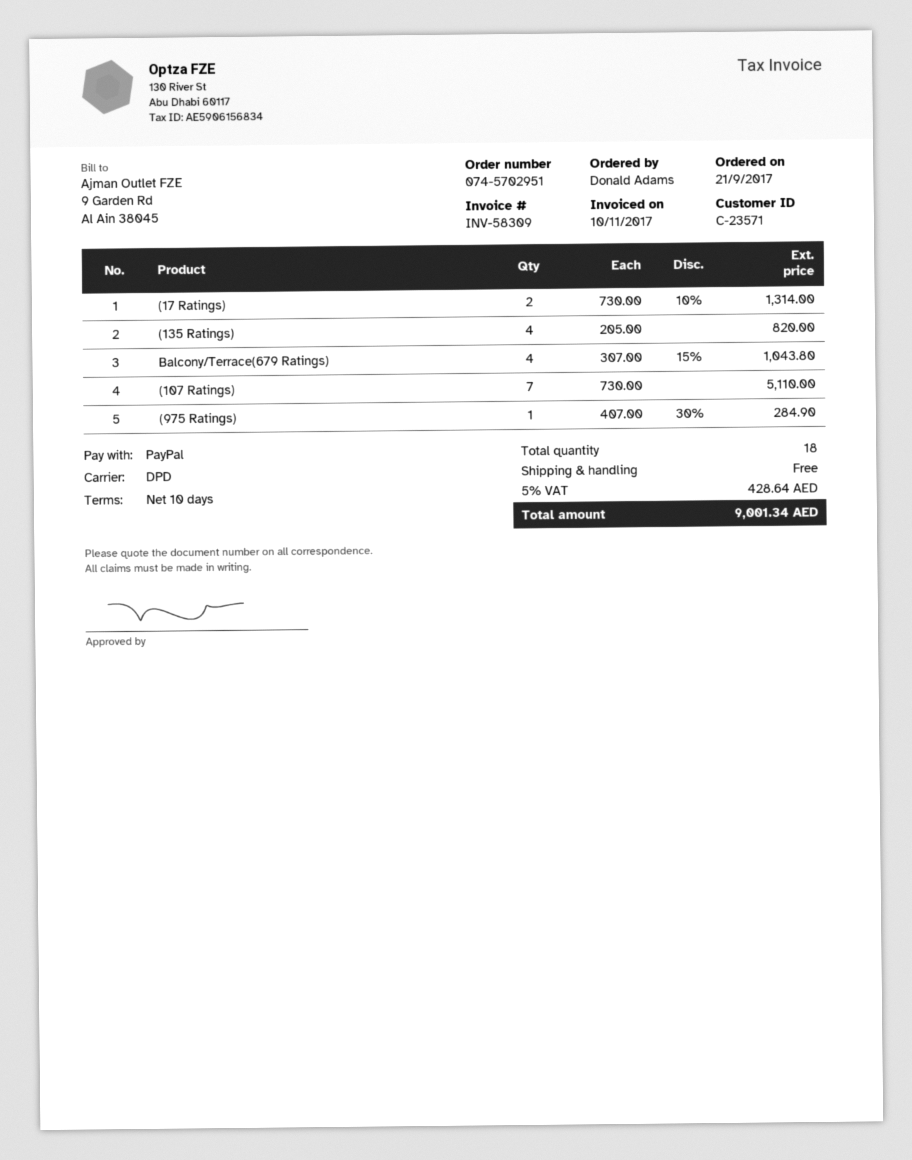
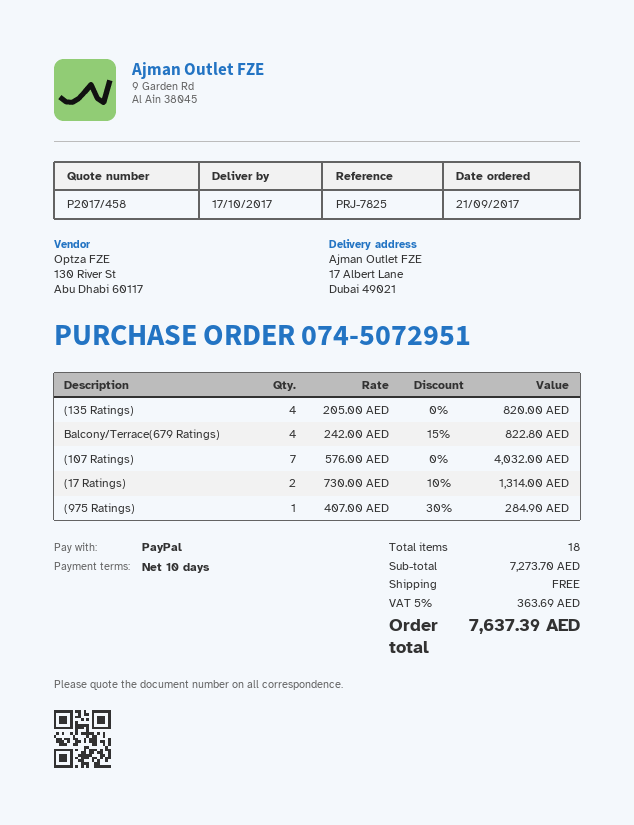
order number: 074-5702951 -> 074-5072951
Balcony/Terrace(679 Ratings): 4 x 307.00 - 15% = 1043.80 -> 4 x 242.00 - 15% = 822.80
(107 Ratings): 7 x 730.00 = 5110.00 -> 7 x 576.00 = 4032.00
tax: 5% = 428.64 -> 5% = 363.69
total: 9001.34 -> 7637.39

